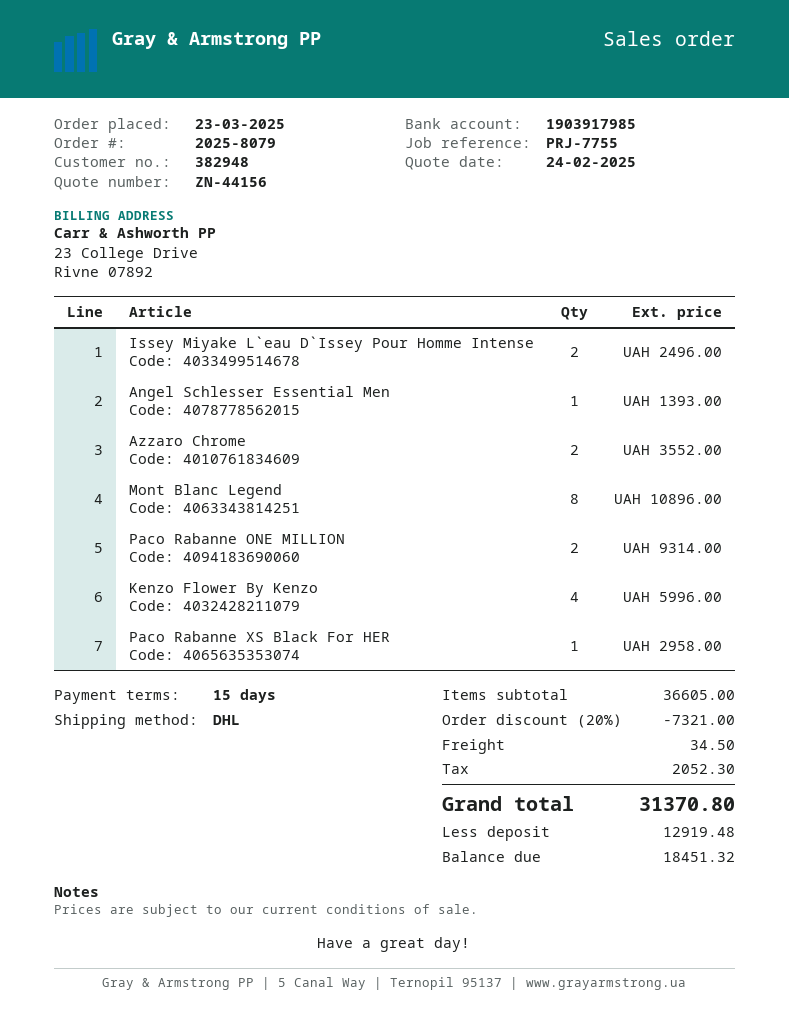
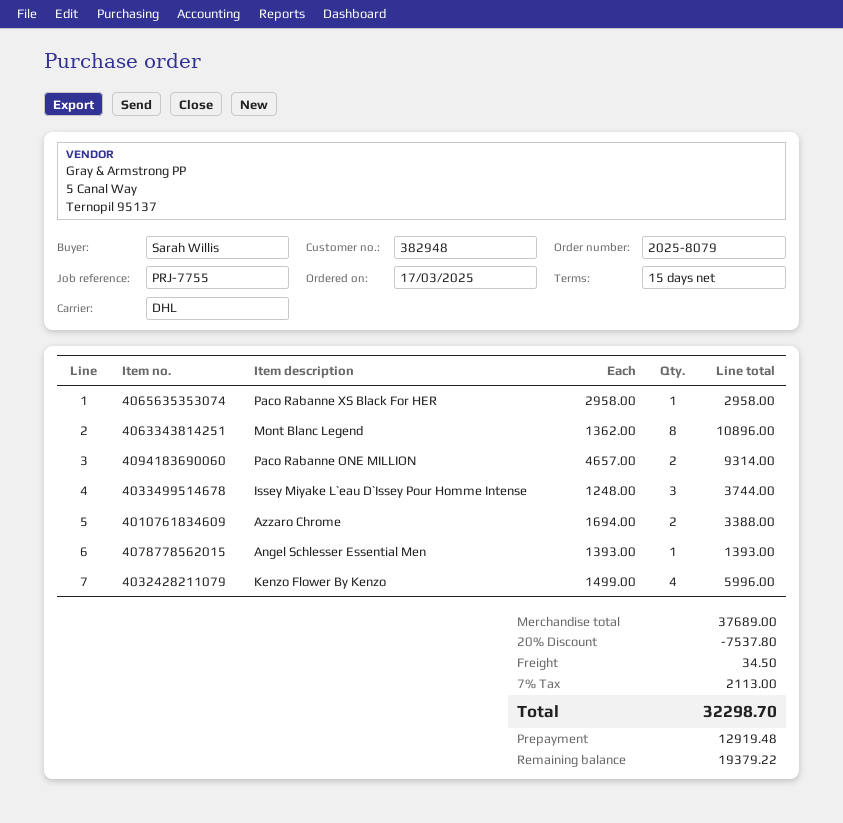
order date: 2025-03-23 -> 2025-03-17
Issey Miyake L`eau D`Issey Pour Homme Intense: 2 for 2496.00 -> 3 for 3744.00
Azzaro Chrome: 2 for 3552.00 -> 2 for 3388.00
subtotal: 36605.00 -> 37689.00
discount: 20% = 7321.00 -> 20% = 7537.80
tax: 2052.30 -> 2113.00
total: 31370.80 -> 32298.70
balance: 18451.32 -> 19379.22

